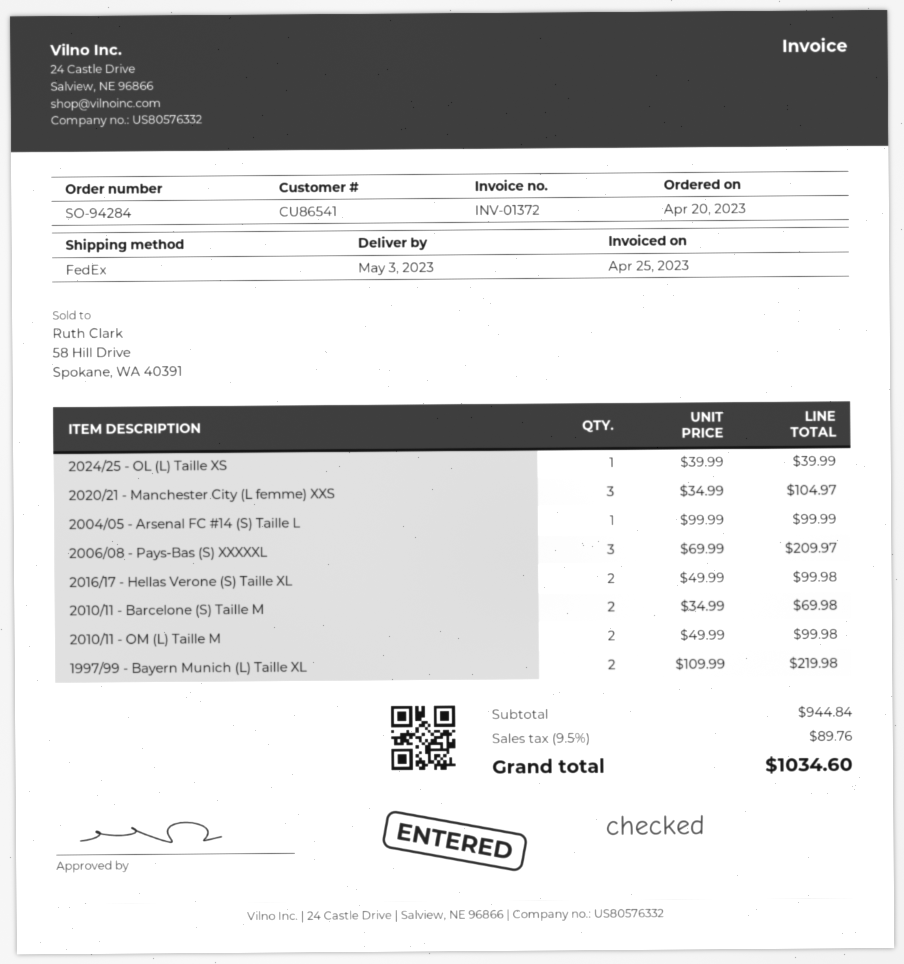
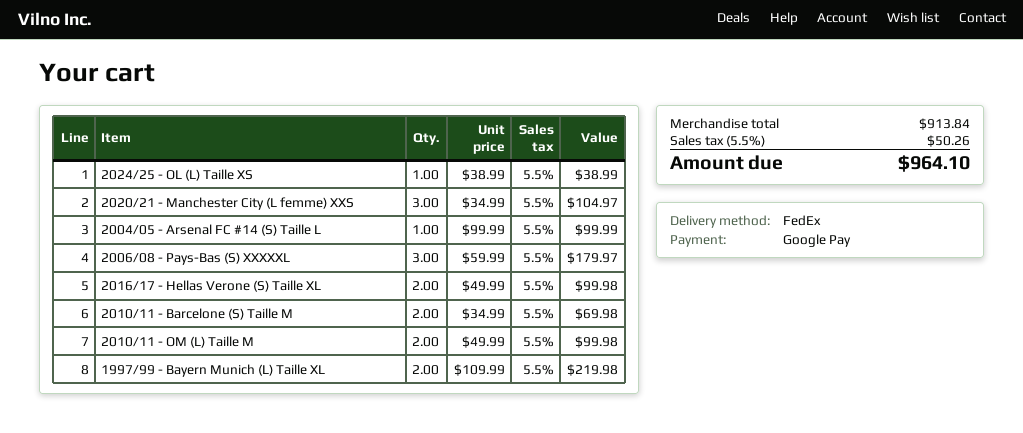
2024/25 - OL (L) Taille XS: 1 x 39.99 = 39.99 -> 1 x 38.99 = 38.99
2006/08 - Pays-Bas (S) XXXXXL: 3 x 69.99 = 209.97 -> 3 x 59.99 = 179.97
subtotal: 944.84 -> 913.84
tax: 9.5% = 89.76 -> 5.5% = 50.26
total: 1034.60 -> 964.10

